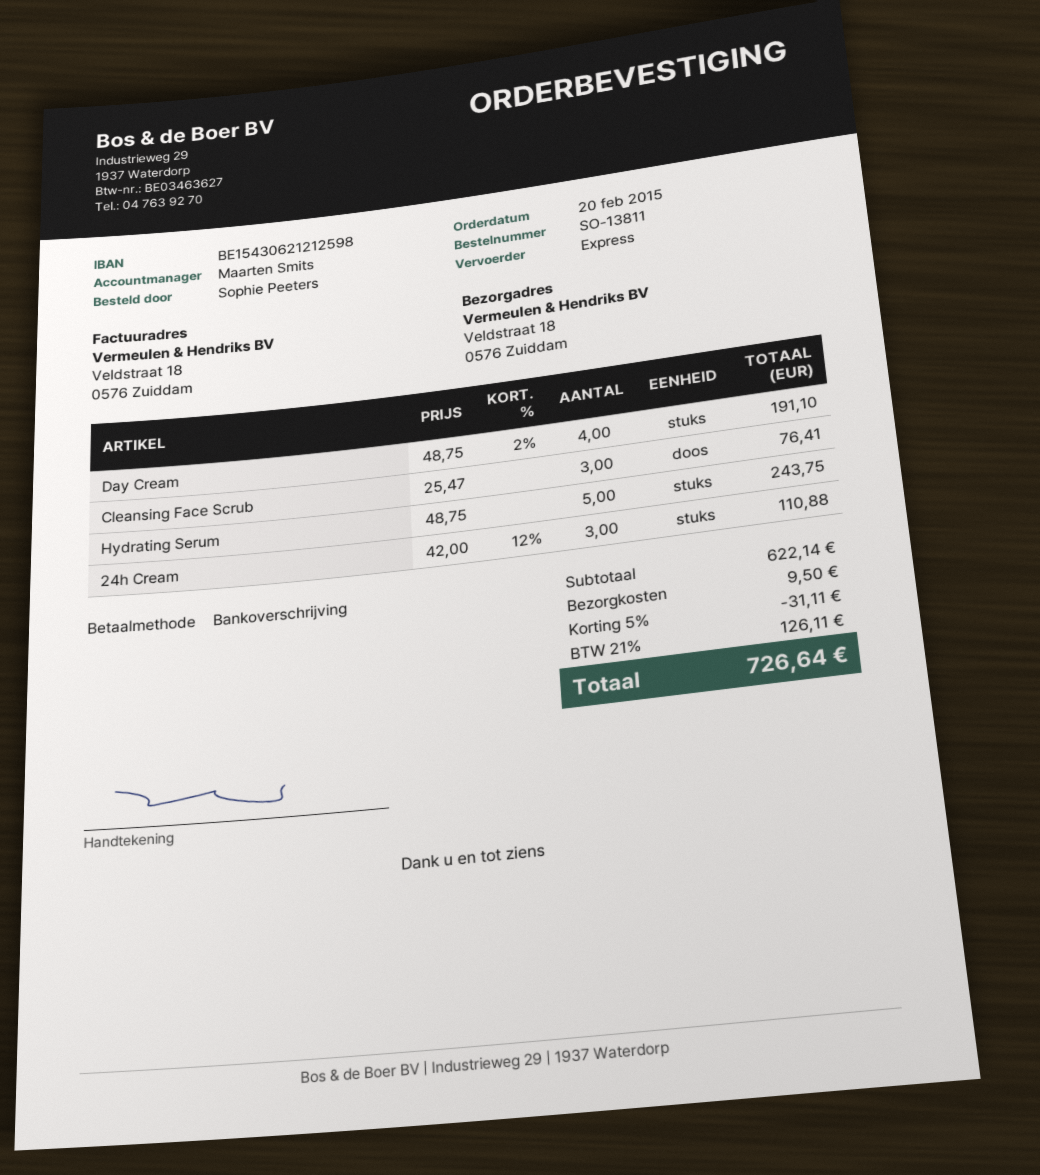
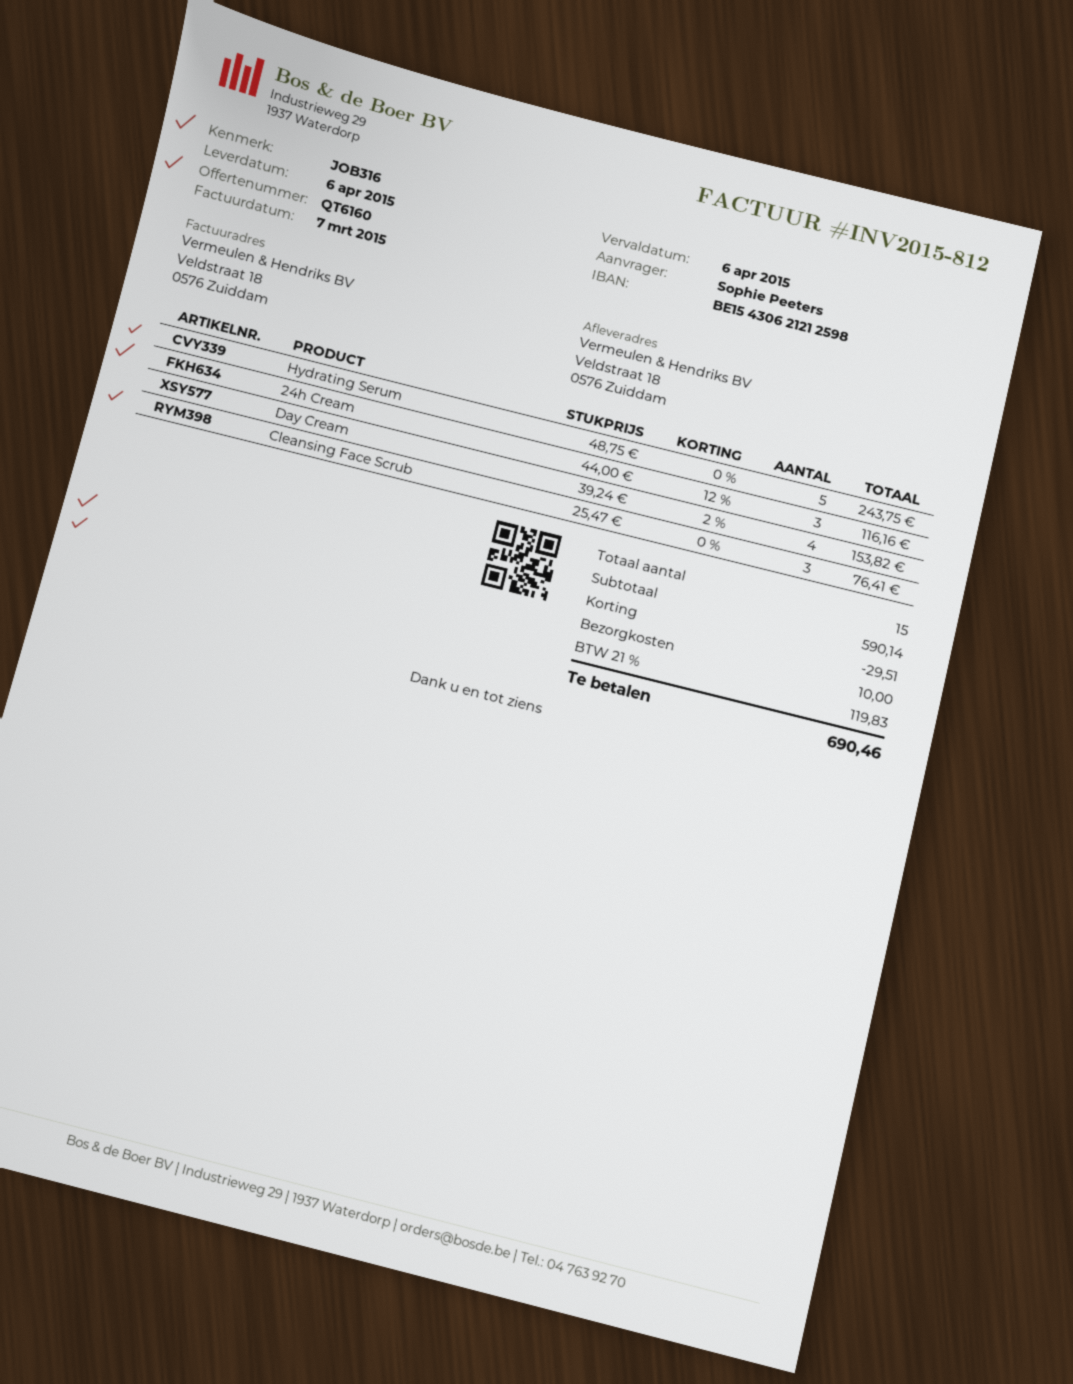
Day Cream: 4 x 48.75 - 2% = 191.10 -> 4 x 39.24 - 2% = 153.82
24h Cream: 3 x 42.00 - 12% = 110.88 -> 3 x 44.00 - 12% = 116.16
subtotal: 622.14 -> 590.14
discount: 31.11 -> 29.51
shipping: 9.50 -> 10.00
tax: 21% = 126.11 -> 21% = 119.83
total: 726.64 -> 690.46

